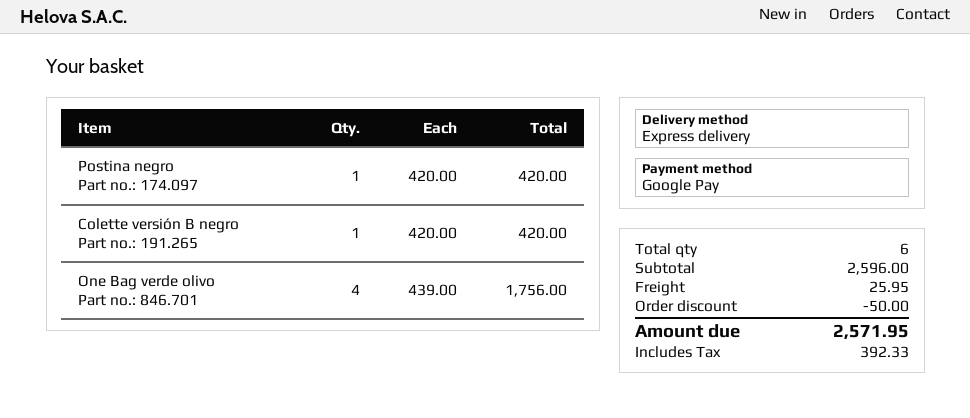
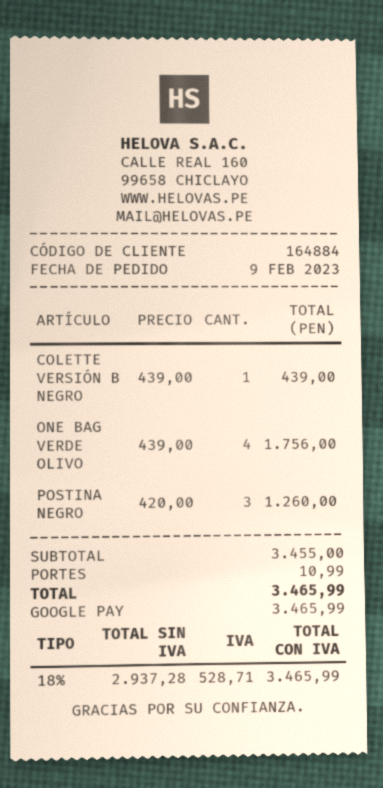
Postina negro: 1 x 420.00 = 420.00 -> 3 x 420.00 = 1260.00
Colette versión B negro: 1 x 420.00 = 420.00 -> 1 x 439.00 = 439.00
subtotal: 2596.00 -> 3455.00
discount: 50.00 -> none
shipping: 25.95 -> 10.99
tax: 392.33 -> 528.71
total: 2571.95 -> 3465.99

